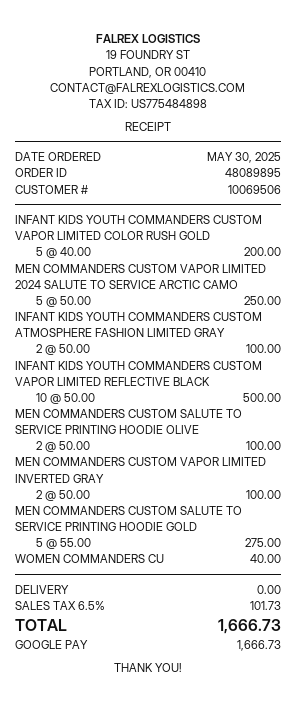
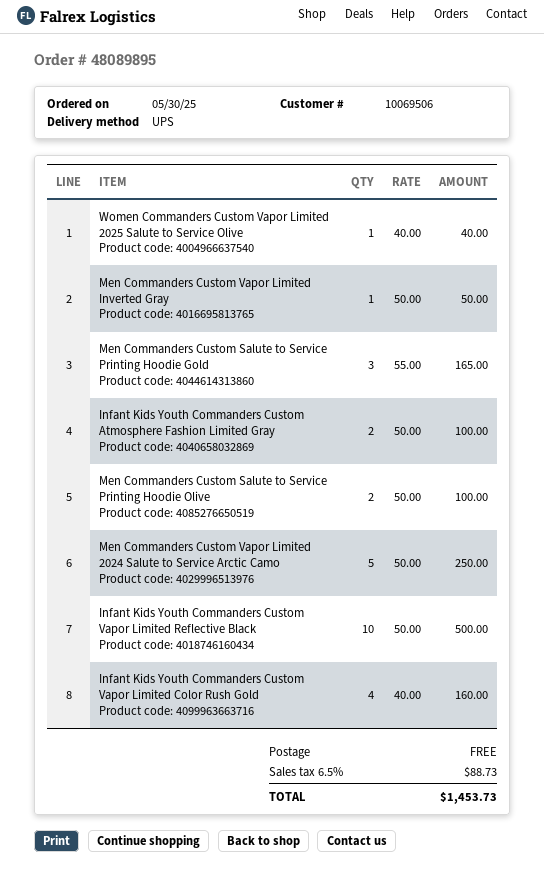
INFANT KIDS YOUTH COMMANDERS CUSTOM VAPOR LIMITED COLOR RUSH GOLD: 5 x 40.00 = 200.00 -> 4 x 40.00 = 160.00
MEN COMMANDERS CUSTOM VAPOR LIMITED INVERTED GRAY: 2 x 50.00 = 100.00 -> 1 x 50.00 = 50.00
MEN COMMANDERS CUSTOM SALUTE TO SERVICE PRINTING HOODIE GOLD: 5 x 55.00 = 275.00 -> 3 x 55.00 = 165.00
tax: 6.5% = 101.73 -> 6.5% = 88.73
total: 1666.73 -> 1453.73

